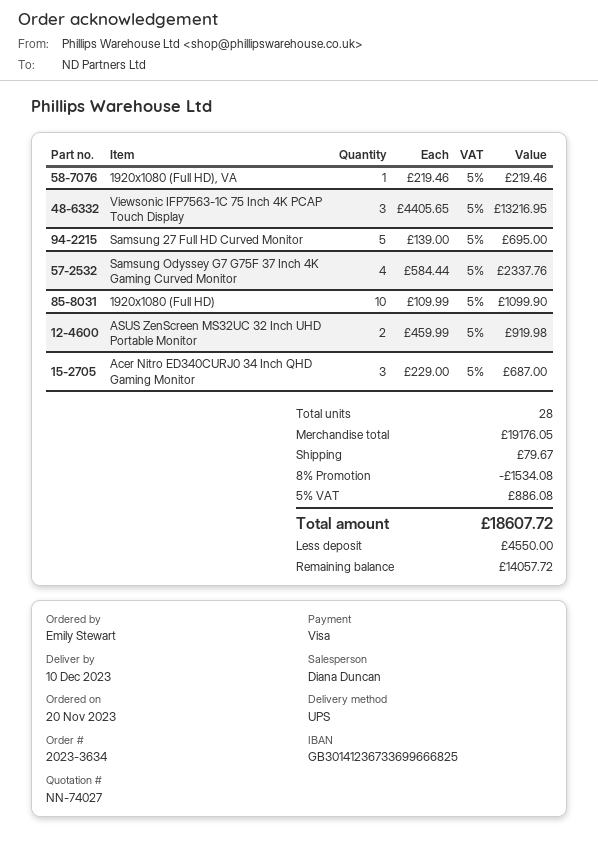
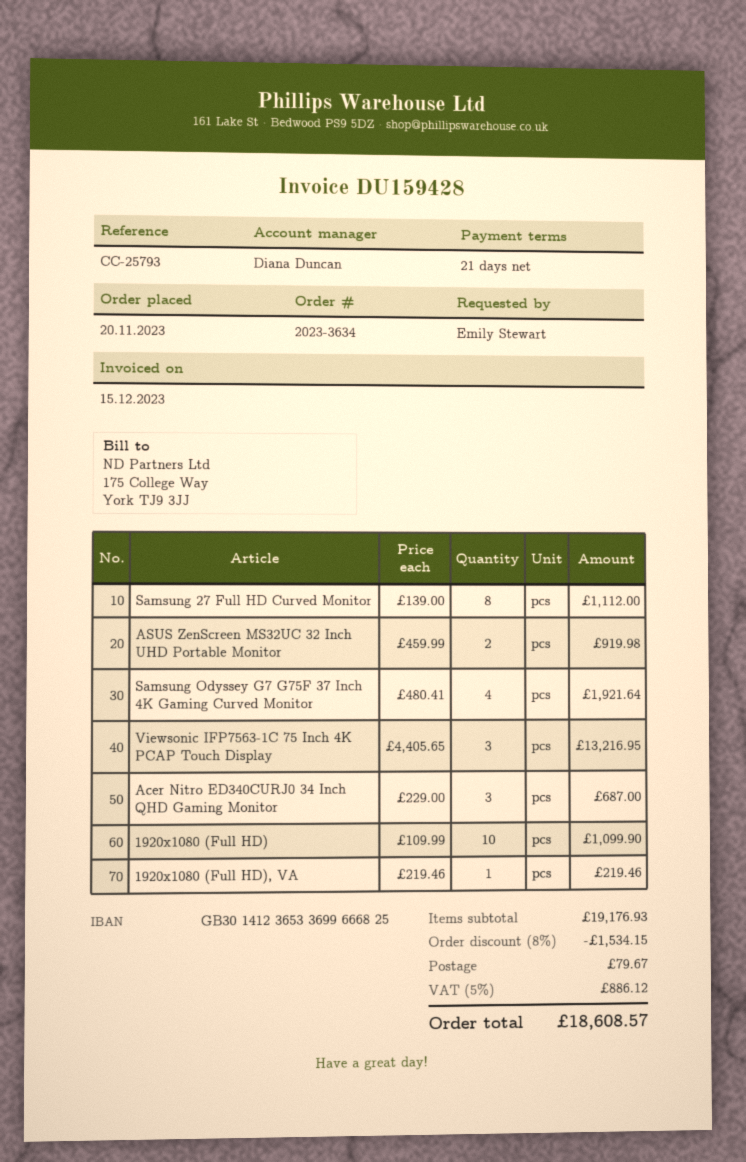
bank account: GB30141236733699666825 -> GB30141236533699666825
Samsung 27 Full HD Curved Monitor: 5 x 139.00 = 695.00 -> 8 x 139.00 = 1112.00
Samsung Odyssey G7 G75F 37 Inch 4K Gaming Curved Monitor: 4 x 584.44 = 2337.76 -> 4 x 480.41 = 1921.64
subtotal: 19176.05 -> 19176.93
discount: 8% = 1534.08 -> 8% = 1534.15
tax: 5% = 886.08 -> 5% = 886.12
total: 18607.72 -> 18608.57

